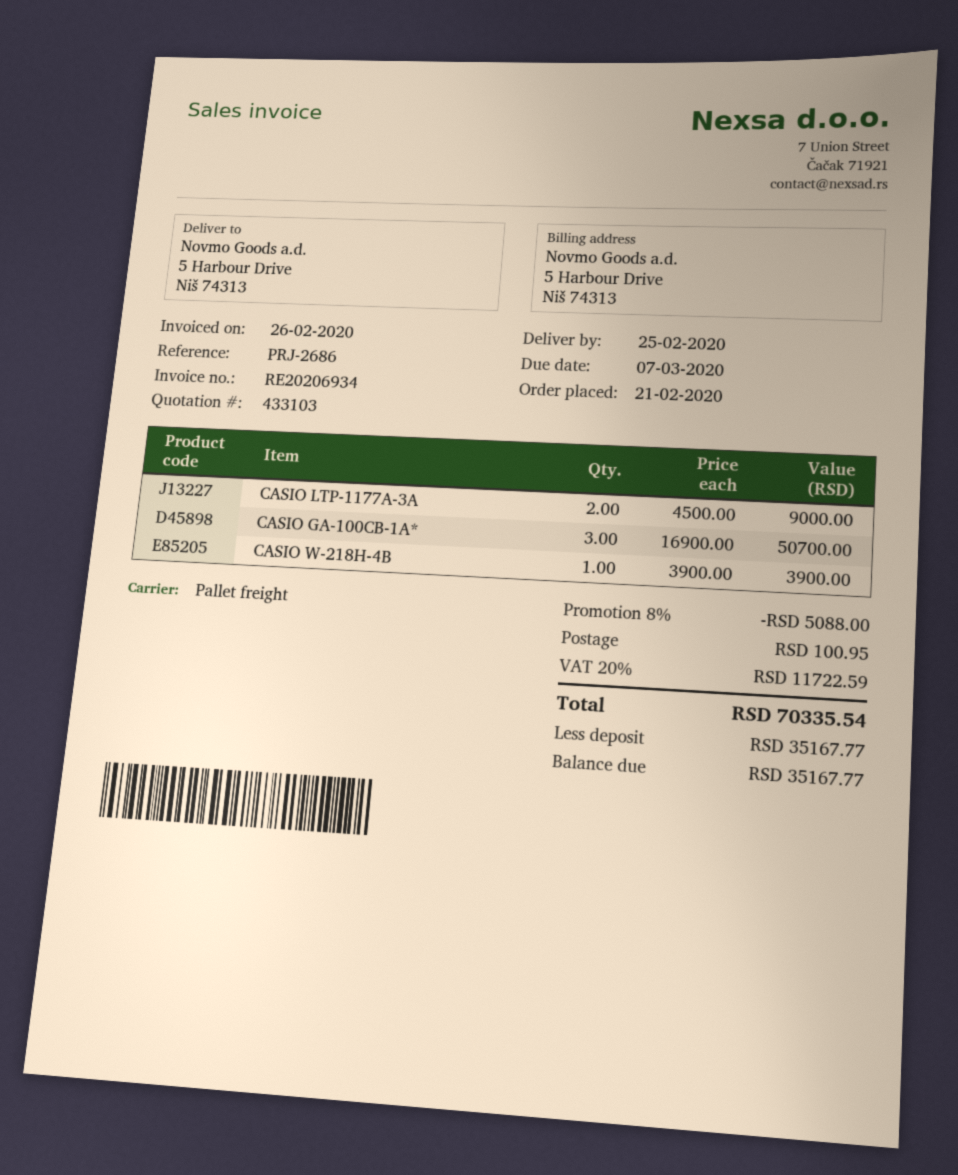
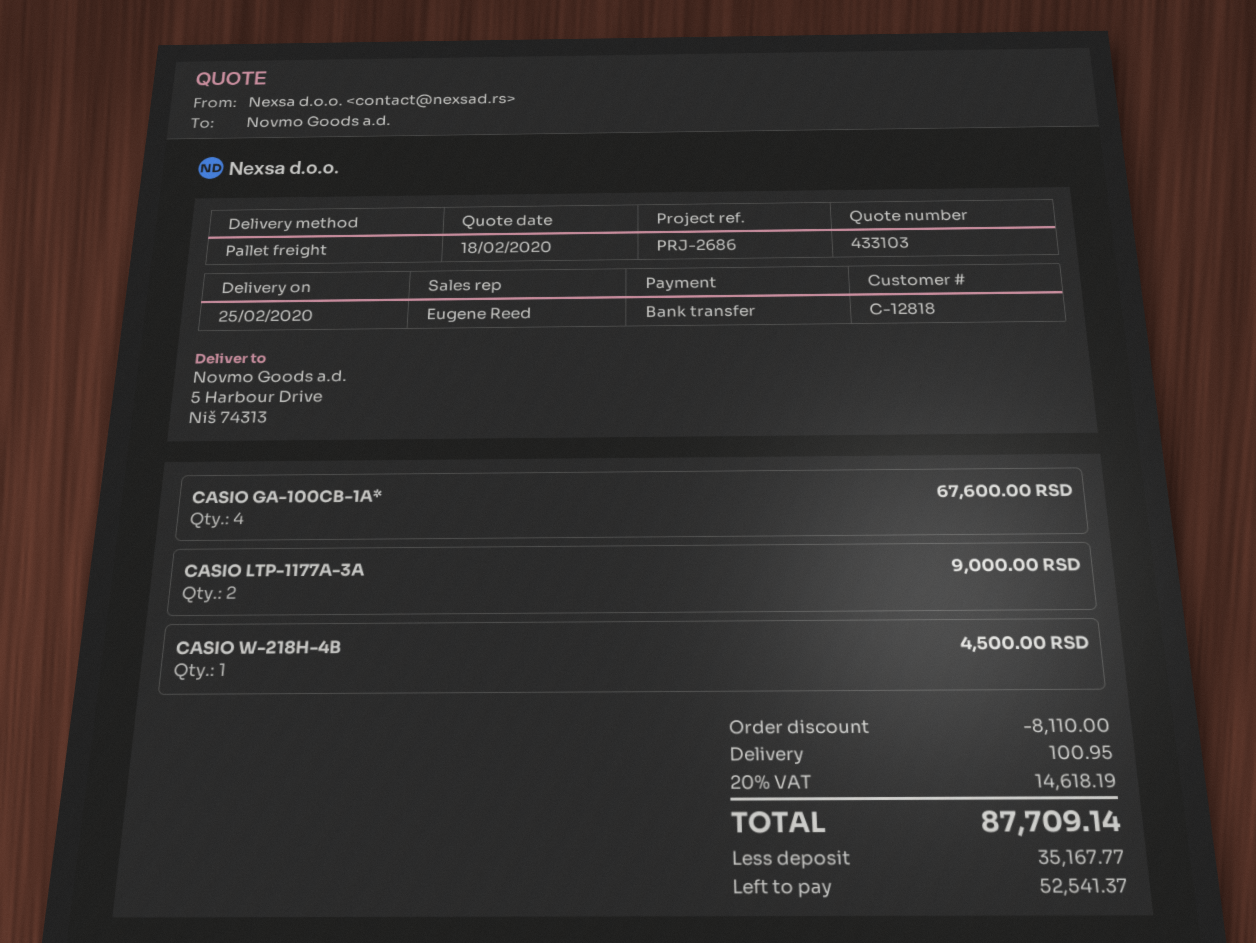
CASIO GA-100CB-1A*: 3 for 50700.00 -> 4 for 67600.00
CASIO W-218H-4B: 1 for 3900.00 -> 1 for 4500.00
discount: 5088.00 -> 8110.00
tax: 20% = 11722.59 -> 20% = 14618.19
total: 70335.54 -> 87709.14
balance: 35167.77 -> 52541.37

